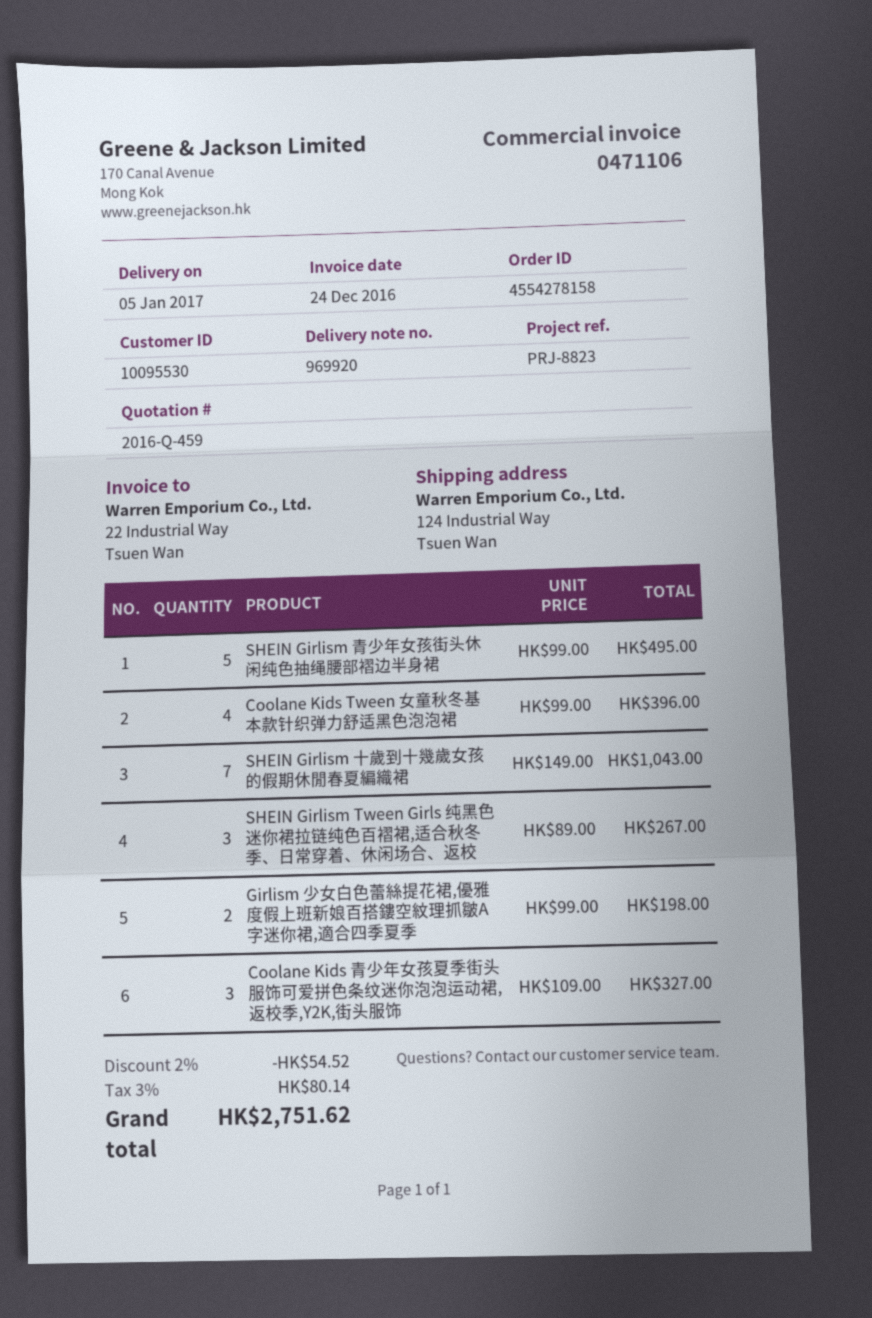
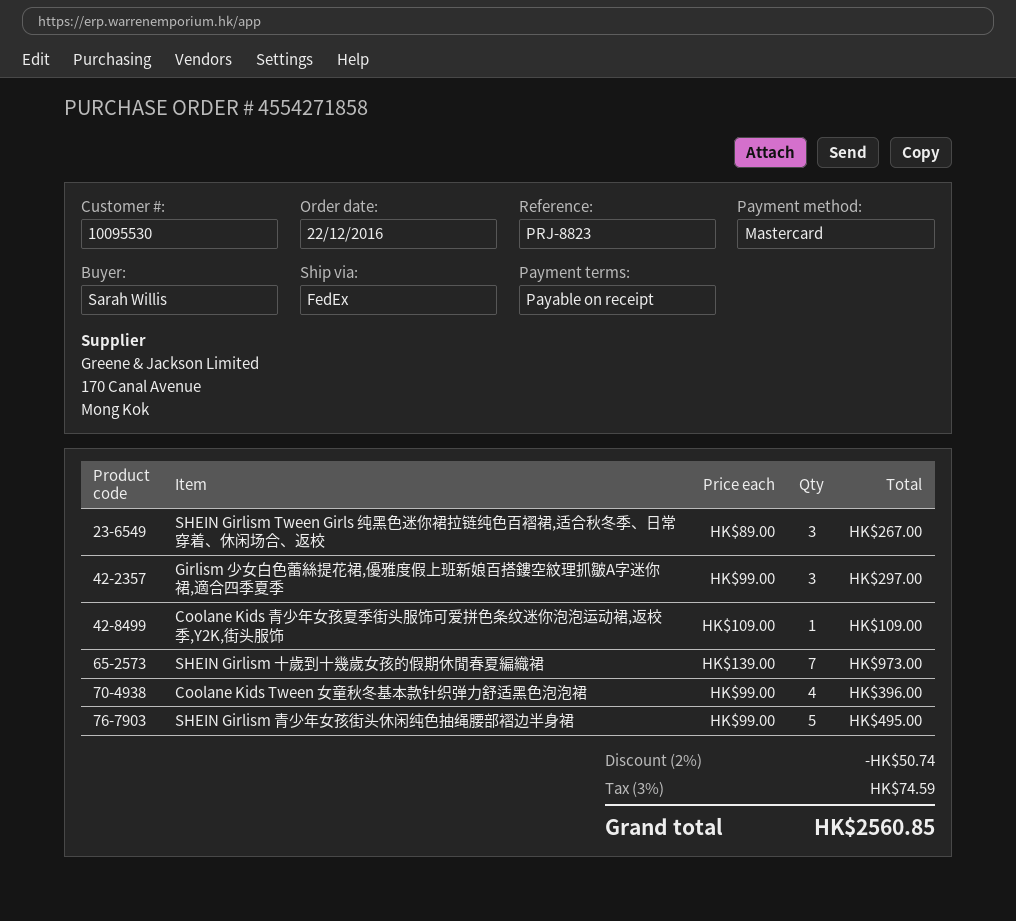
order number: 4554278158 -> 4554271858
SHEIN Girlism 十歲到十幾歲女孩的假期休閒春夏編織裙: 7 x 149.00 = 1043.00 -> 7 x 139.00 = 973.00
Girlism 少女白色蕾絲提花裙,優雅度假上班新娘百搭鏤空紋理抓皺A字迷你裙,適合四季夏季: 2 x 99.00 = 198.00 -> 3 x 99.00 = 297.00
Coolane Kids 青少年女孩夏季街头服饰可爱拼色条纹迷你泡泡运动裙,返校季,Y2K,街头服饰: 3 x 109.00 = 327.00 -> 1 x 109.00 = 109.00
discount: 2% = 54.52 -> 2% = 50.74
tax: 3% = 80.14 -> 3% = 74.59
total: 2751.62 -> 2560.85

